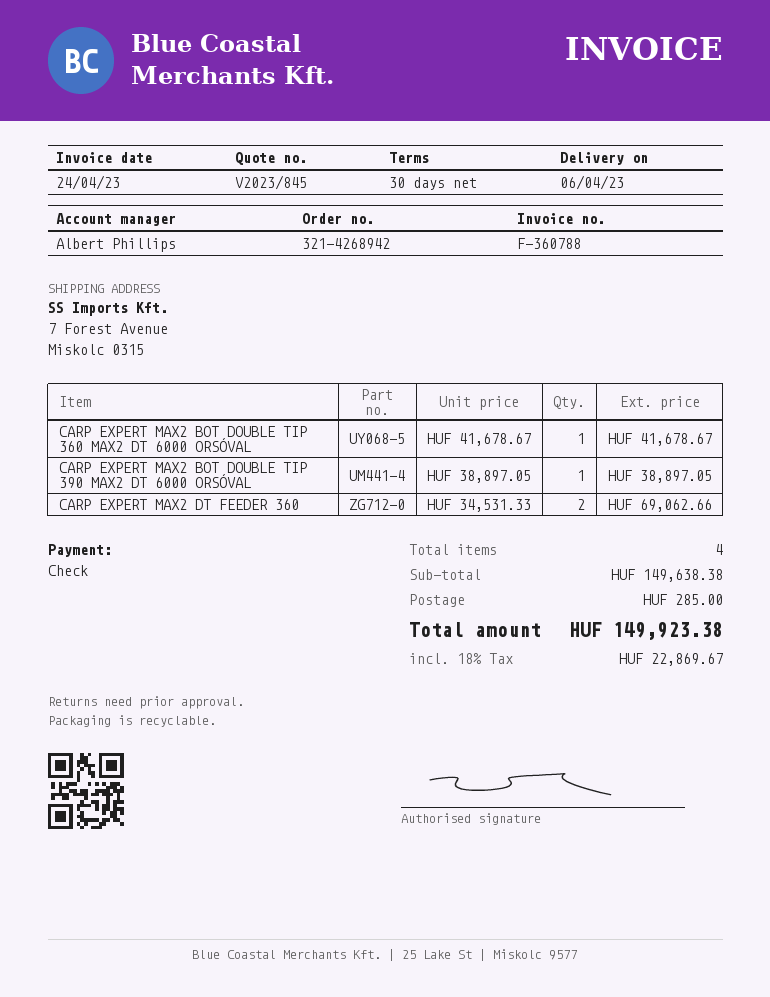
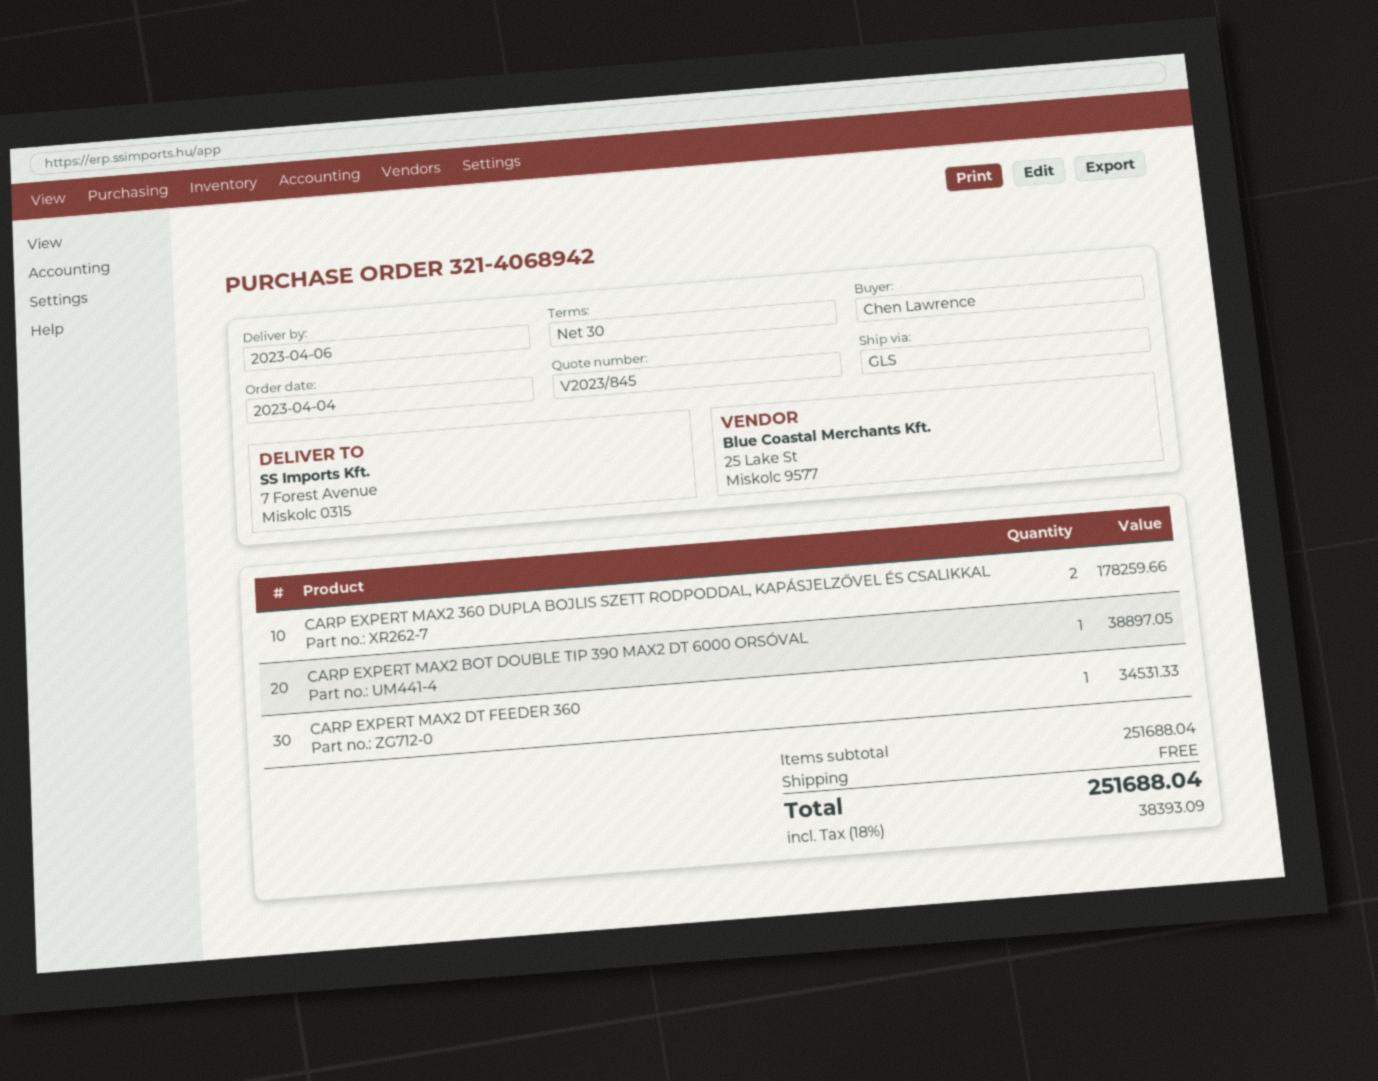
order number: 321-4268942 -> 321-4068942
CARP EXPERT MAX2 BOT DOUBLE TIP 360 MAX2 DT 6000 ORSÓVAL: 1 for 41678.67 -> none
CARP EXPERT MAX2 DT FEEDER 360: 2 for 69062.66 -> 1 for 34531.33
CARP EXPERT MAX2 360 DUPLA BOJLIS SZETT RODPODDAL, KAPÁSJELZŐVEL ÉS CSALIKKAL: none -> 2 for 178259.66
subtotal: 149638.38 -> 251688.04
shipping: 285.00 -> 0.00
tax: 18% = 22869.67 -> 18% = 38393.09
total: 149923.38 -> 251688.04

